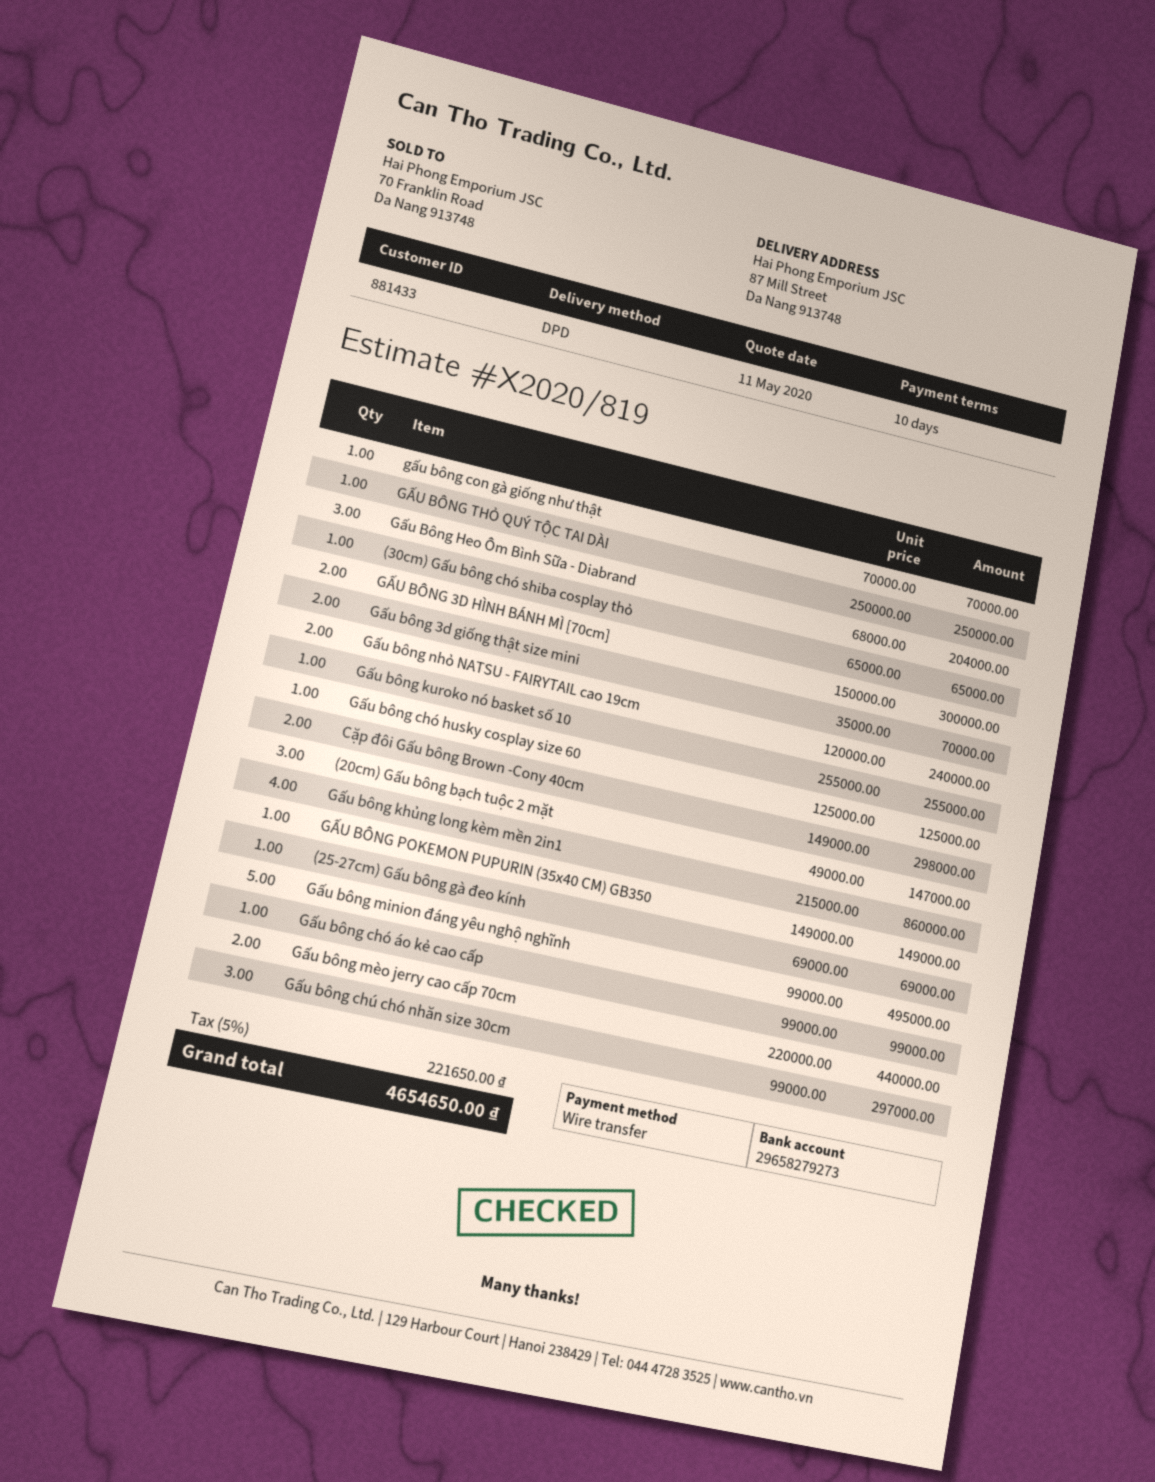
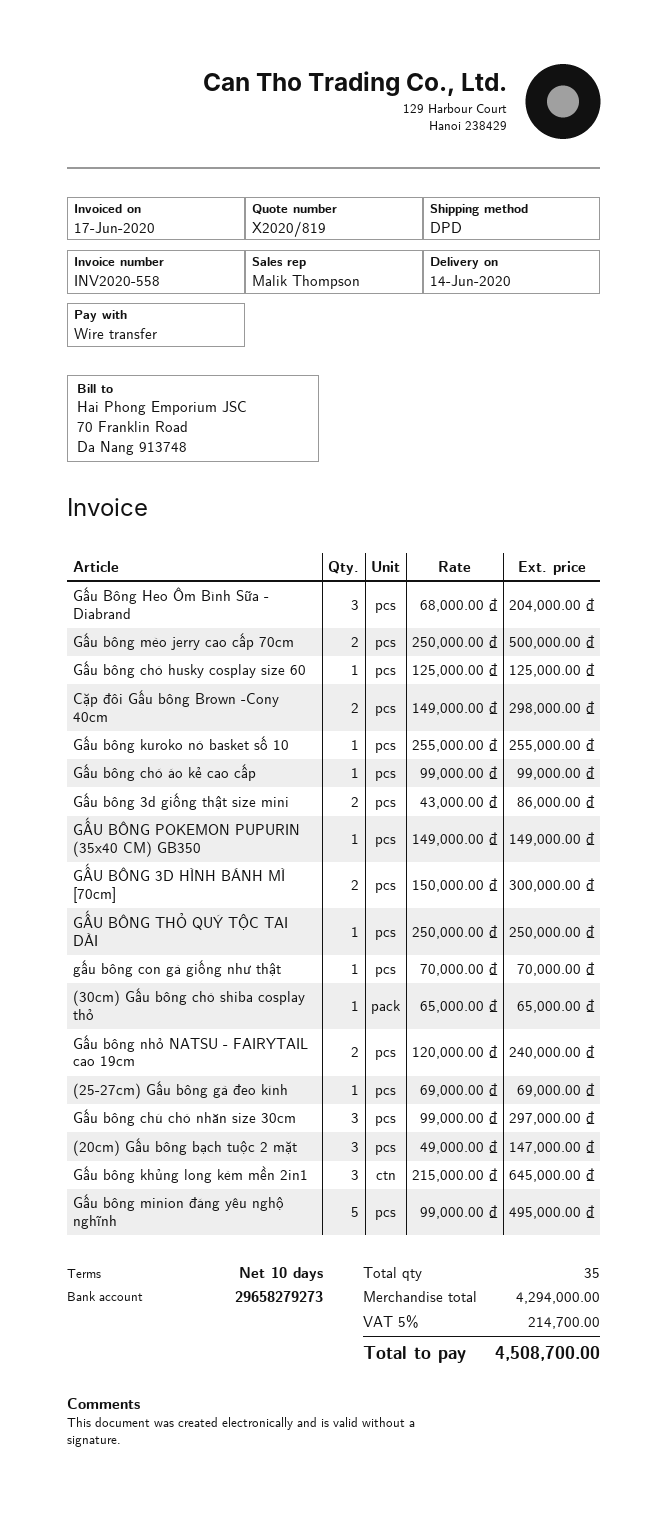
Gấu bông 3d giống thật size mini: 2 x 35000.00 = 70000.00 -> 2 x 43000.00 = 86000.00
Gấu bông khủng long kèm mền 2in1: 4 x 215000.00 = 860000.00 -> 3 x 215000.00 = 645000.00
Gấu bông mèo jerry cao cấp 70cm: 2 x 220000.00 = 440000.00 -> 2 x 250000.00 = 500000.00
tax: 5% = 221650.00 -> 5% = 214700.00
total: 4654650.00 -> 4508700.00

